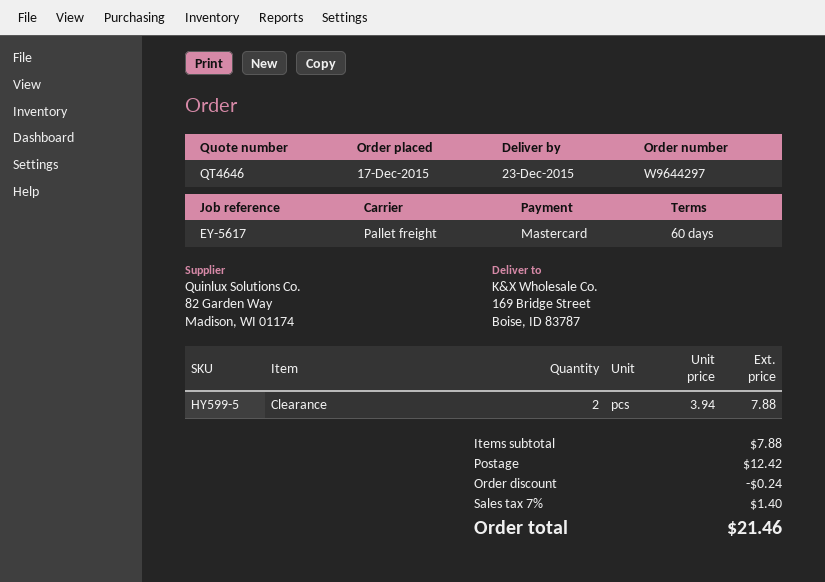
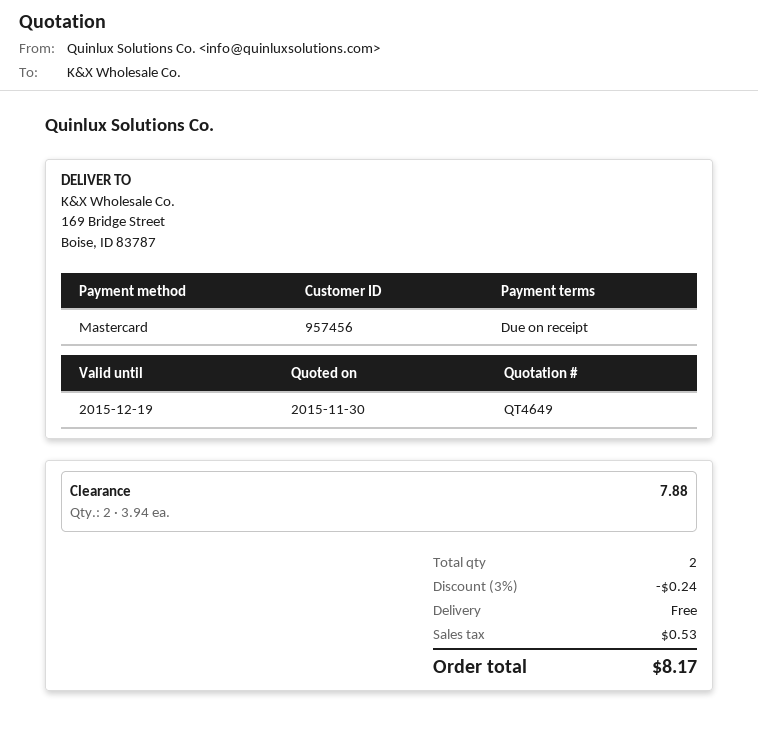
quote number: QT4646 -> QT4649
payment terms: 60 days -> on receipt
shipping: 12.42 -> 0.00
tax: 1.40 -> 0.53
total: 21.46 -> 8.17

